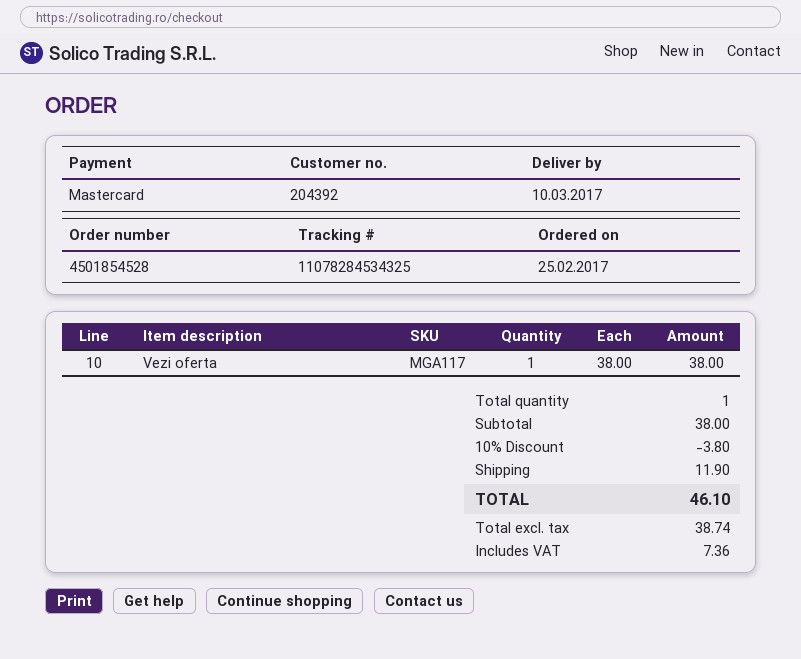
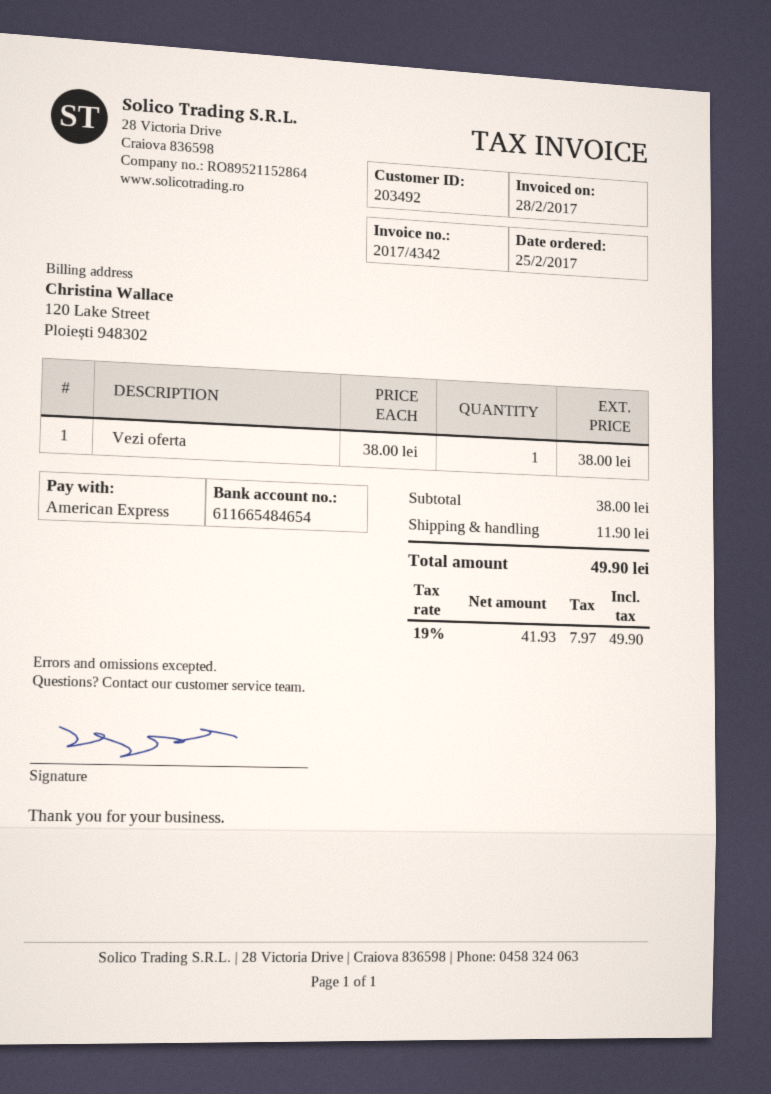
customer number: 204392 -> 203492
payment method: Mastercard -> American Express
discount: 10% = 3.80 -> none
net: 38.74 -> 41.93
tax: 7.36 -> 7.97
total: 46.10 -> 49.90

